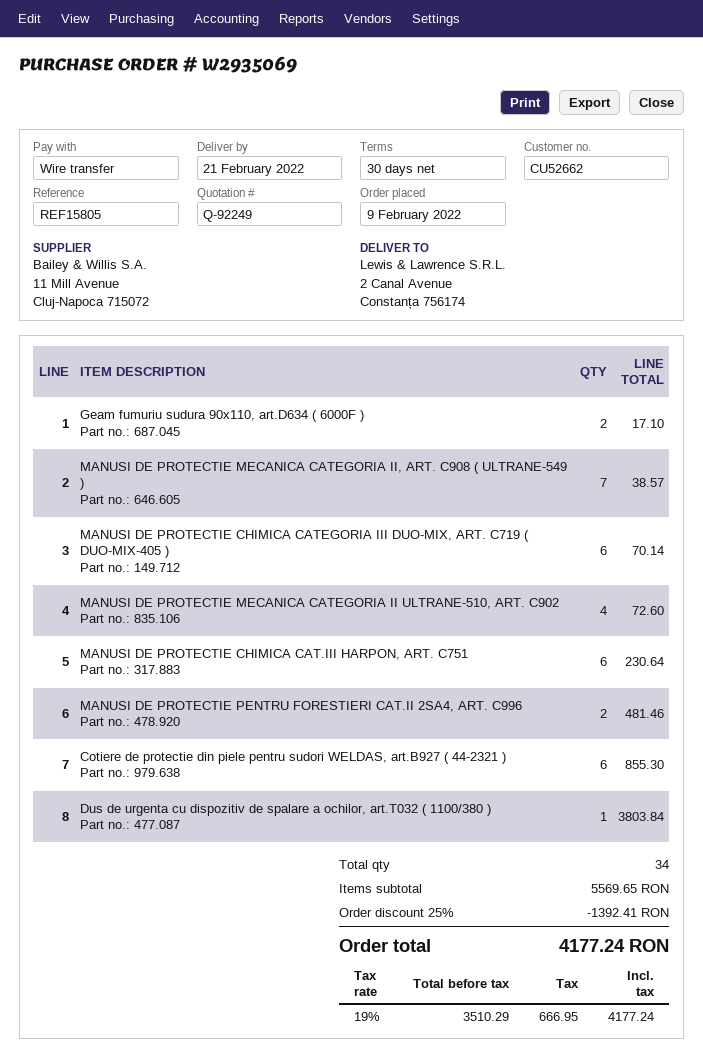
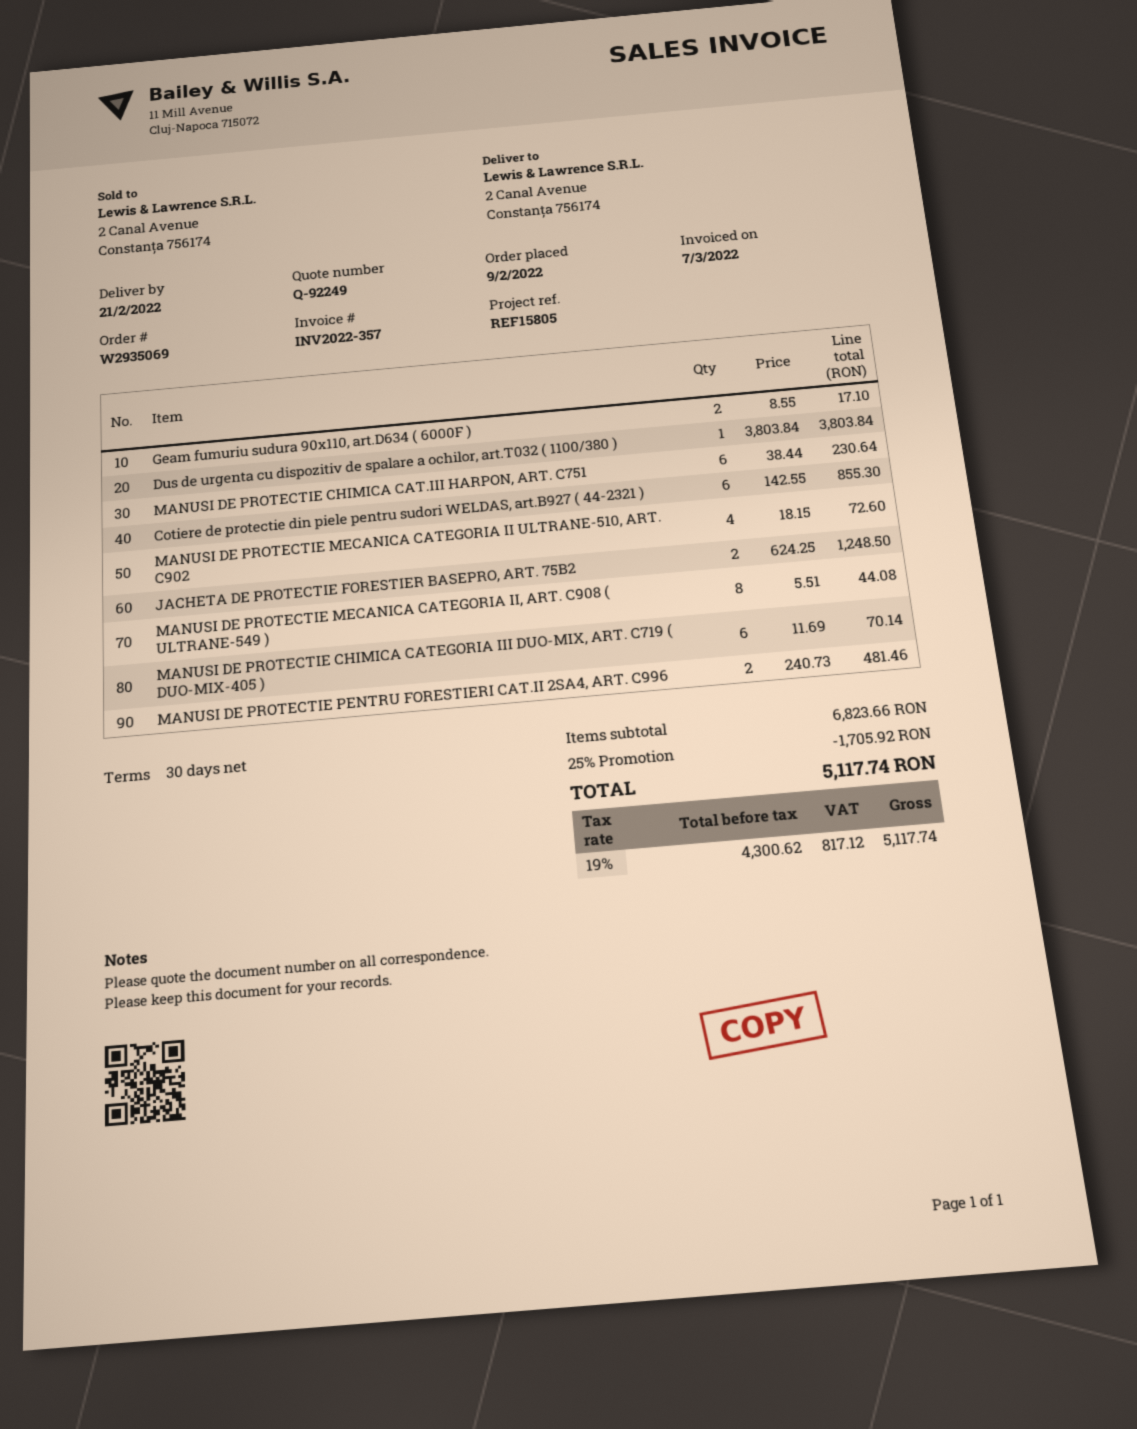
MANUSI DE PROTECTIE MECANICA CATEGORIA II, ART. C908 ( ULTRANE-549 ): 7 for 38.57 -> 8 for 44.08
JACHETA DE PROTECTIE FORESTIER BASEPRO, ART. 75B2: none -> 2 for 1248.50
subtotal: 5569.65 -> 6823.66
discount: 25% = 1392.41 -> 25% = 1705.92
net: 3510.29 -> 4300.62
tax: 19% = 666.95 -> 19% = 817.12
total: 4177.24 -> 5117.74

